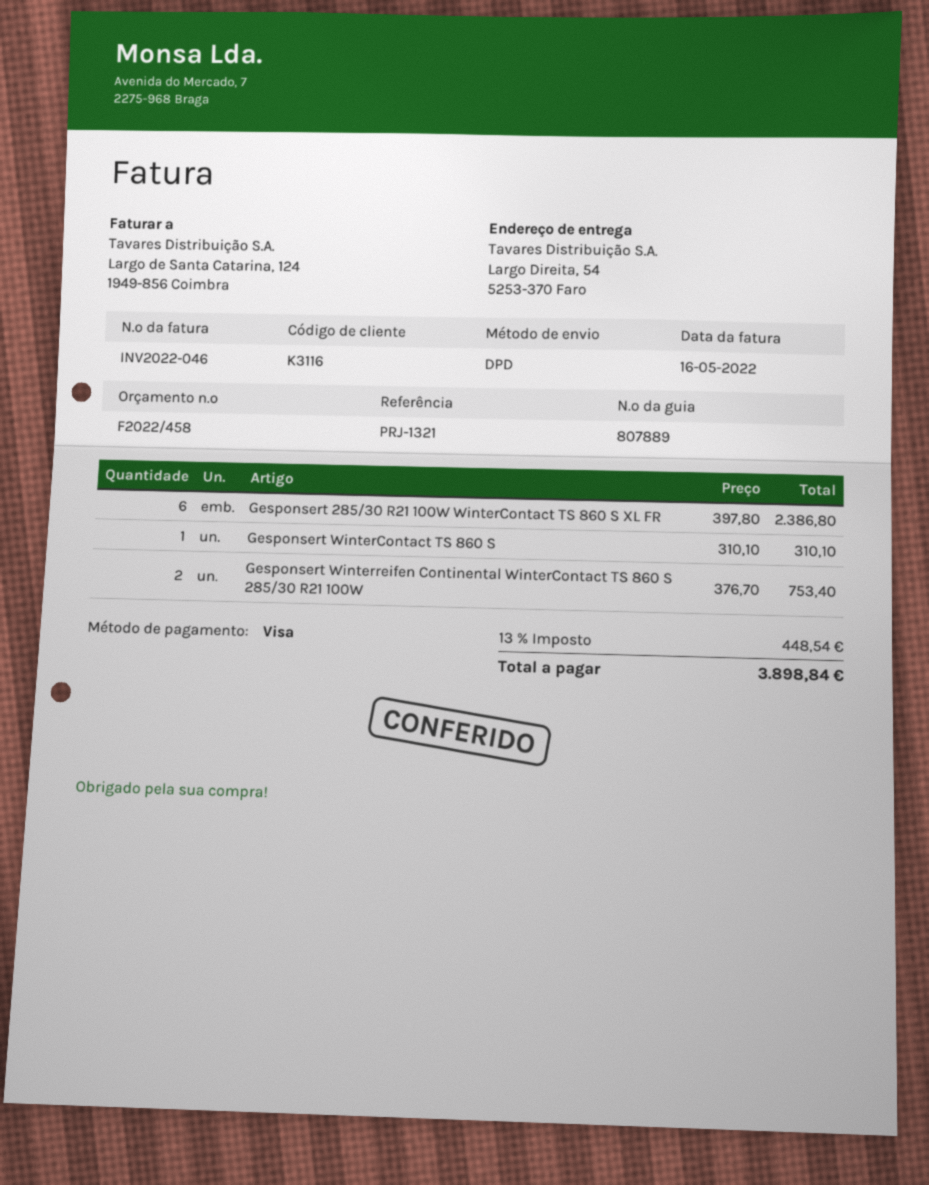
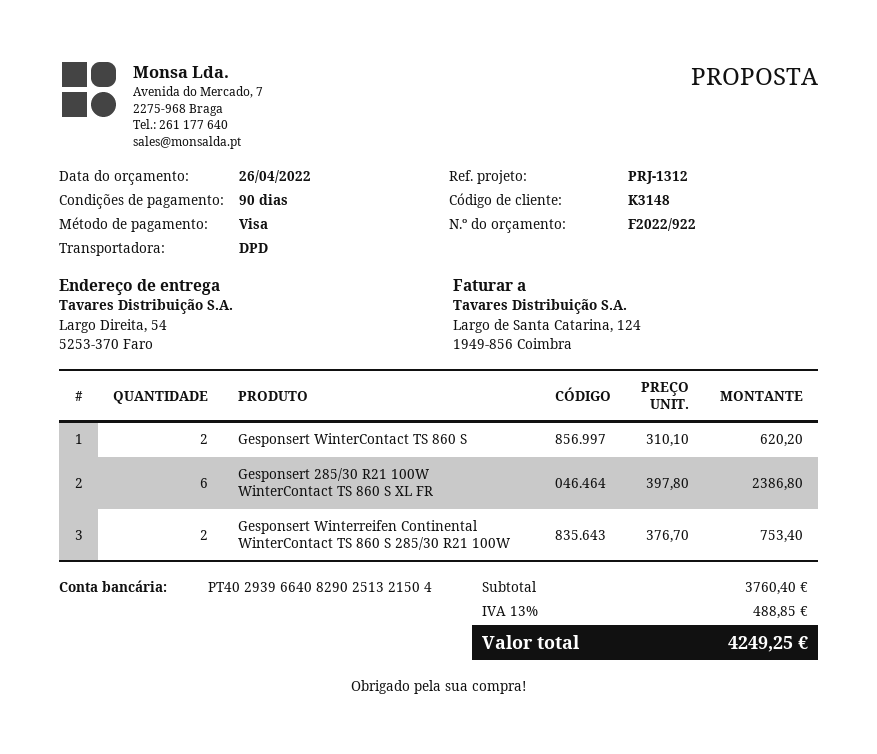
quote number: F2022/458 -> F2022/922
customer number: K3116 -> K3148
reference: PRJ-1321 -> PRJ-1312
Gesponsert WinterContact TS 860 S: 1 x 310.10 = 310.10 -> 2 x 310.10 = 620.20
tax: 13% = 448.54 -> 13% = 488.85
total: 3898.84 -> 4249.25

